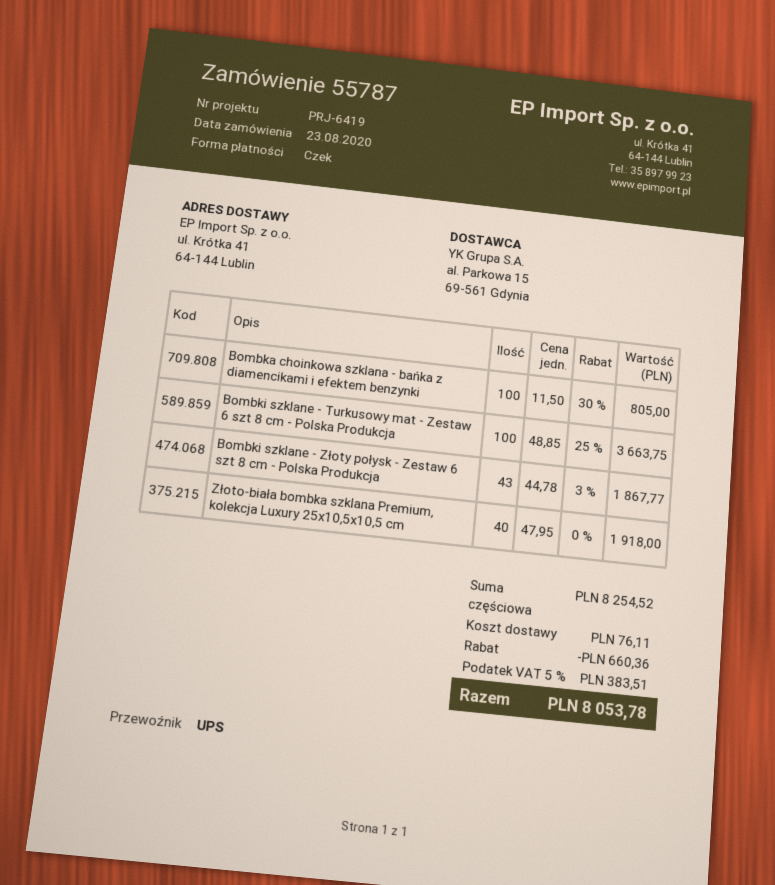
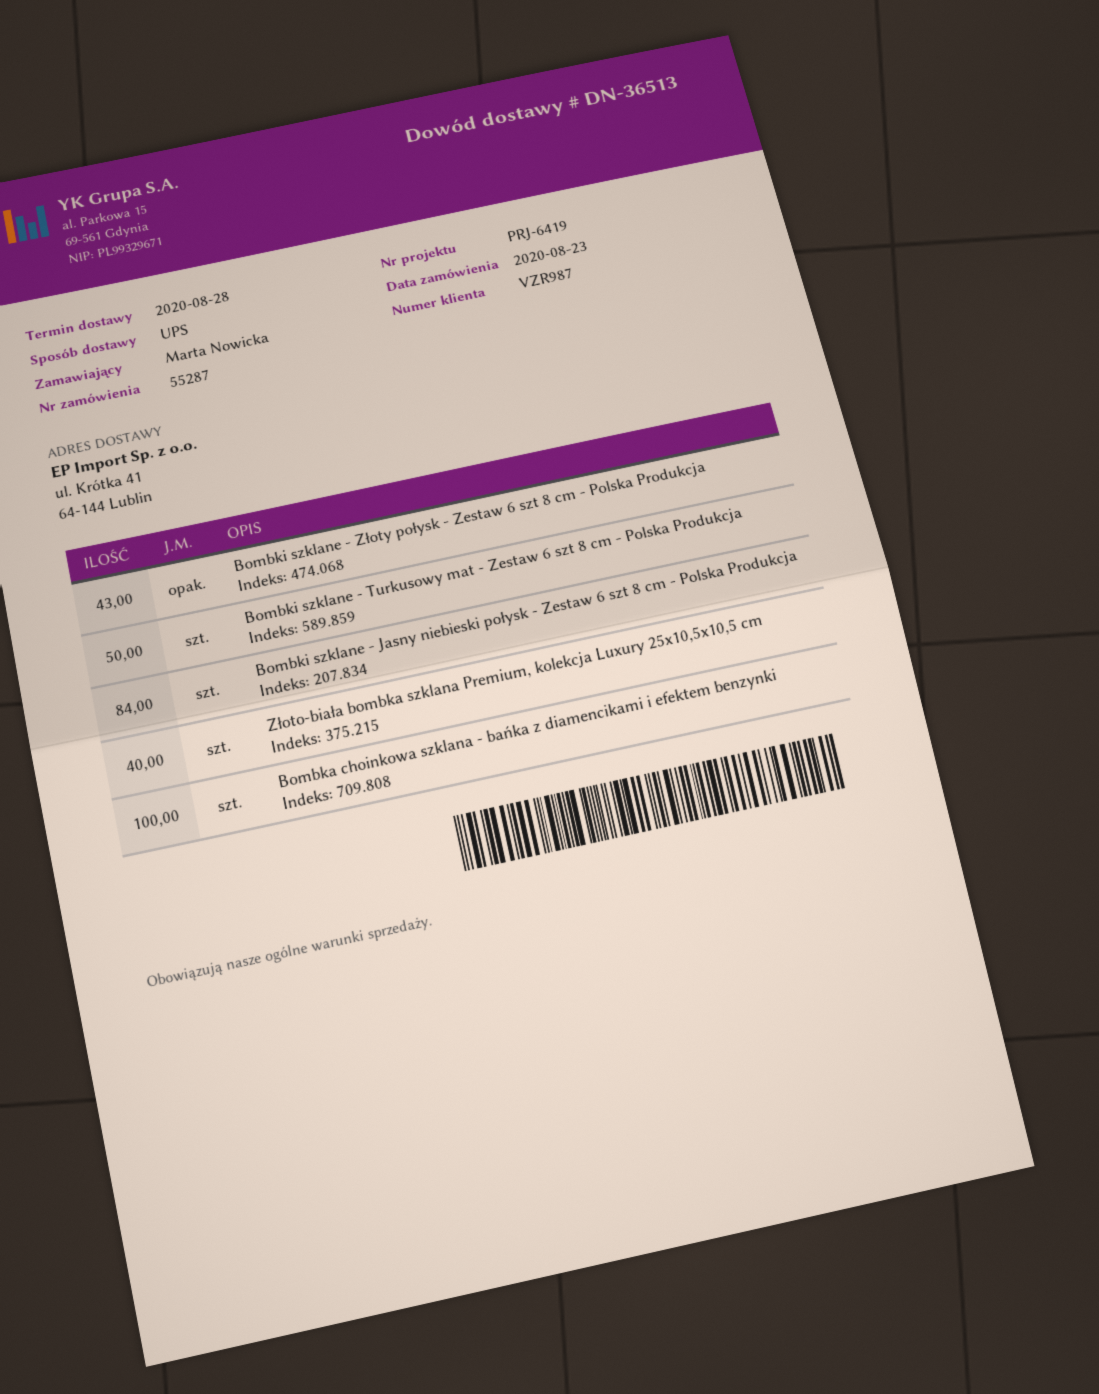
order number: 55787 -> 55287
Bombki szklane - Turkusowy mat - Zestaw 6 szt 8 cm - Polska Produkcja: 100 -> 50
Bombki szklane - Jasny niebieski połysk - Zestaw 6 szt 8 cm - Polska Produkcja: none -> 84

